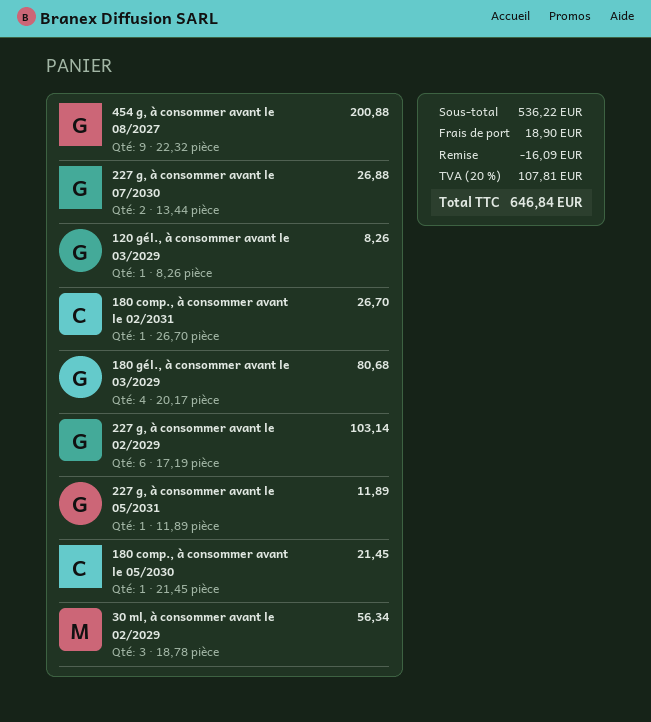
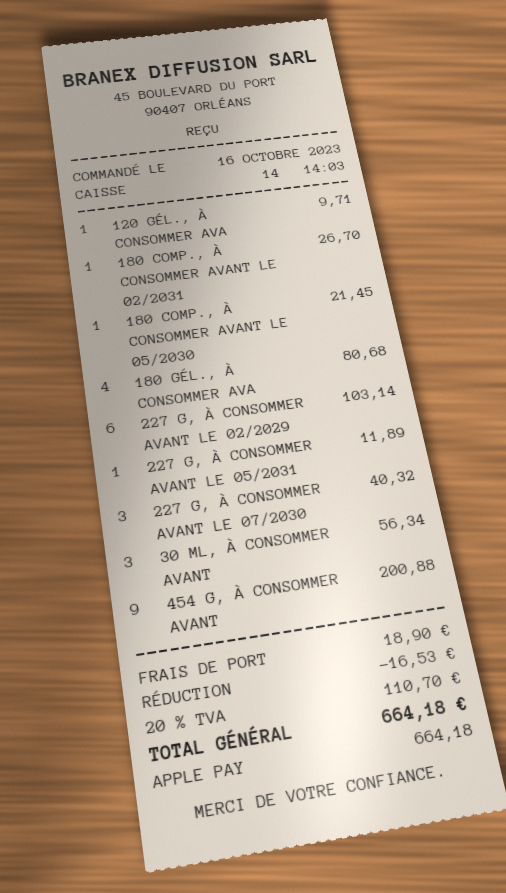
227 g, à consommer avant le 07/2030: 2 for 26.88 -> 3 for 40.32
120 gél., à consommer avant le 03/2029: 1 for 8.26 -> 1 for 9.71
discount: 16.09 -> 16.53
tax: 20% = 107.81 -> 20% = 110.70
total: 646.84 -> 664.18

